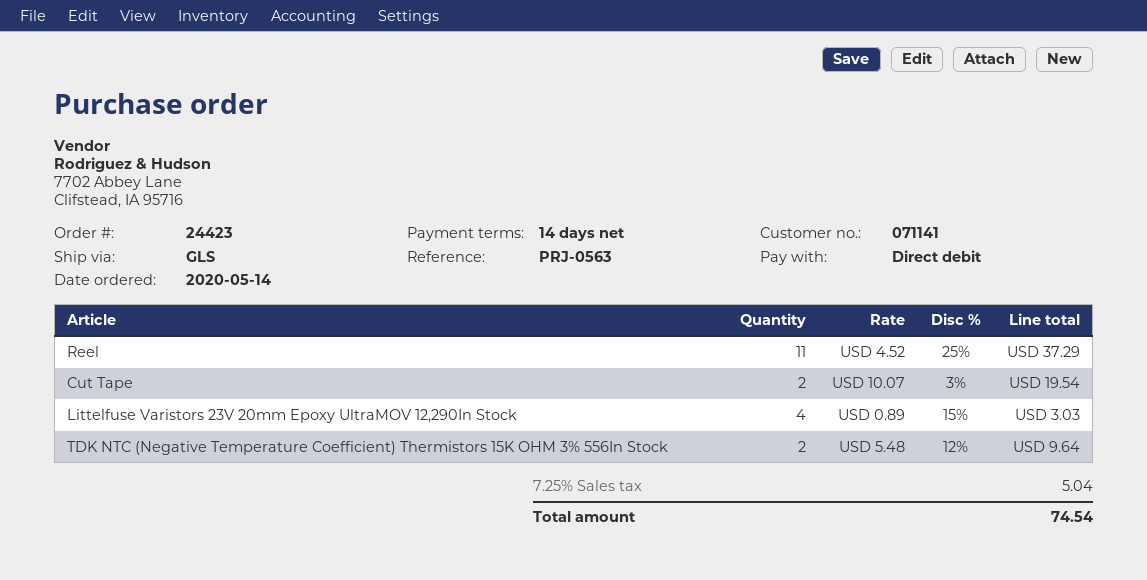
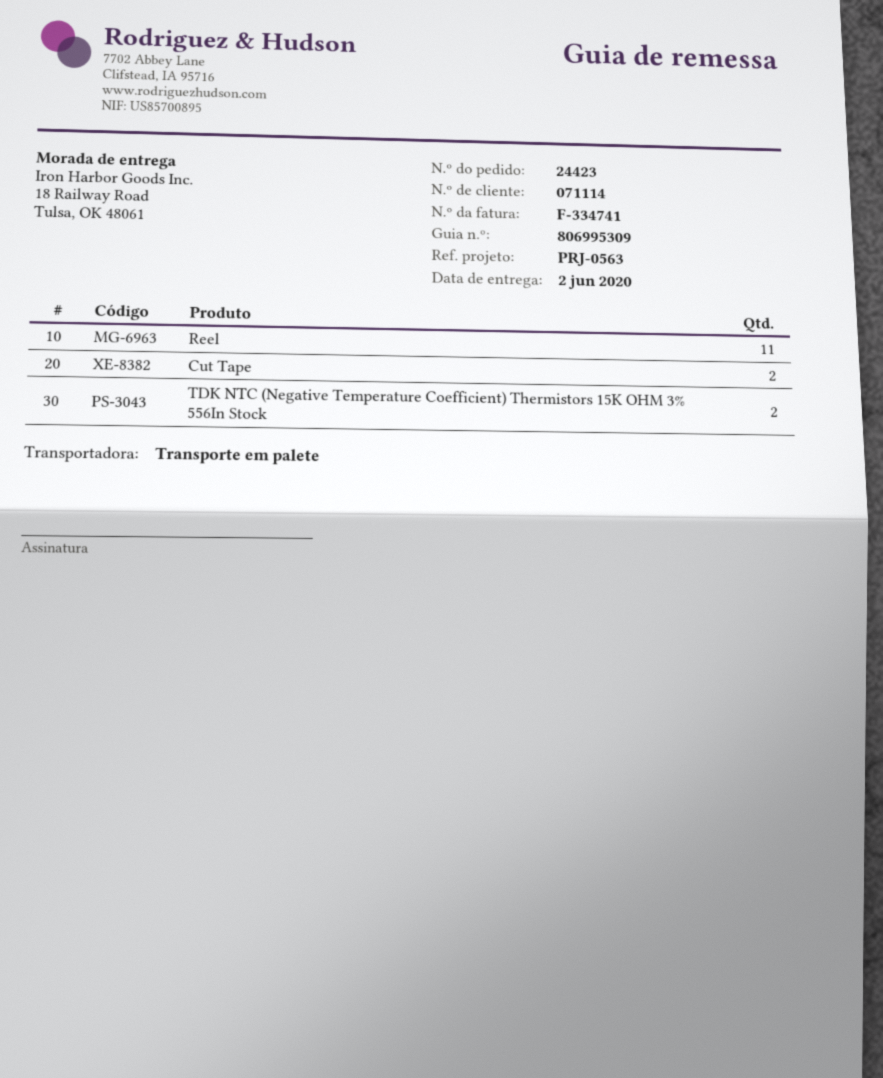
customer number: 071141 -> 071114
shipping method: GLS -> pallet freight
Littelfuse Varistors 23V 20mm Epoxy UltraMOV 12,290In Stock: 4 -> none

